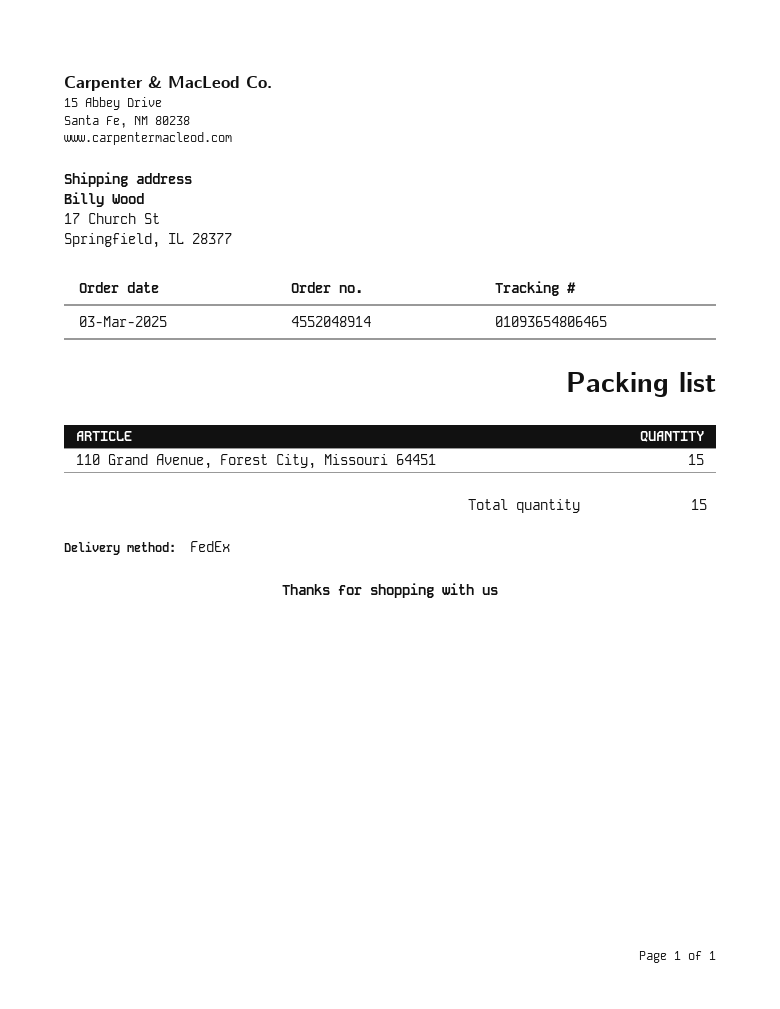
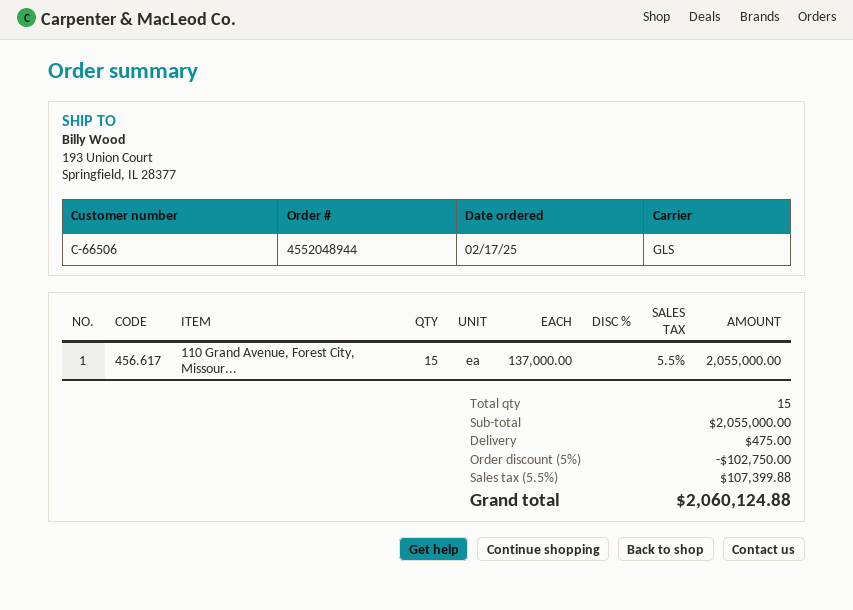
order number: 4552048914 -> 4552048944
order date: 2025-03-03 -> 2025-02-17
shipping method: FedEx -> GLS
ship to: 17 Church St, Springfield, IL 28377 -> 193 Union Court, Springfield, IL 28377

